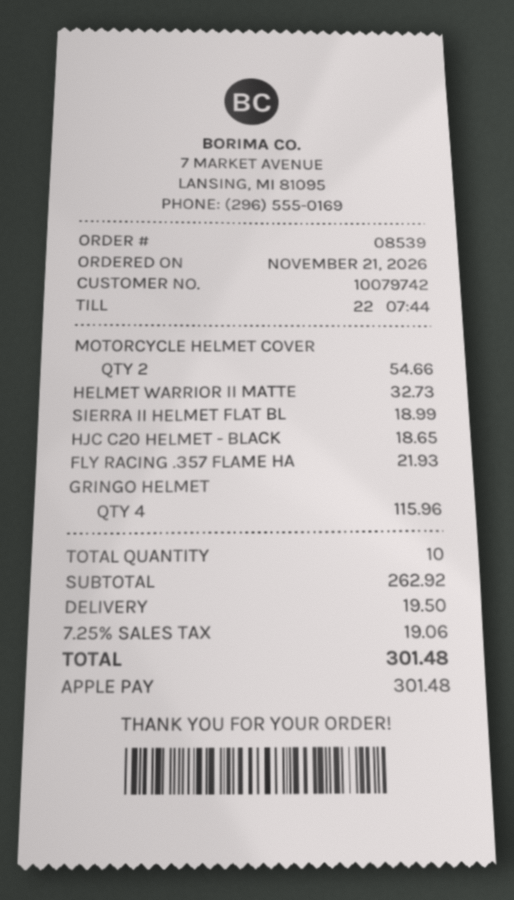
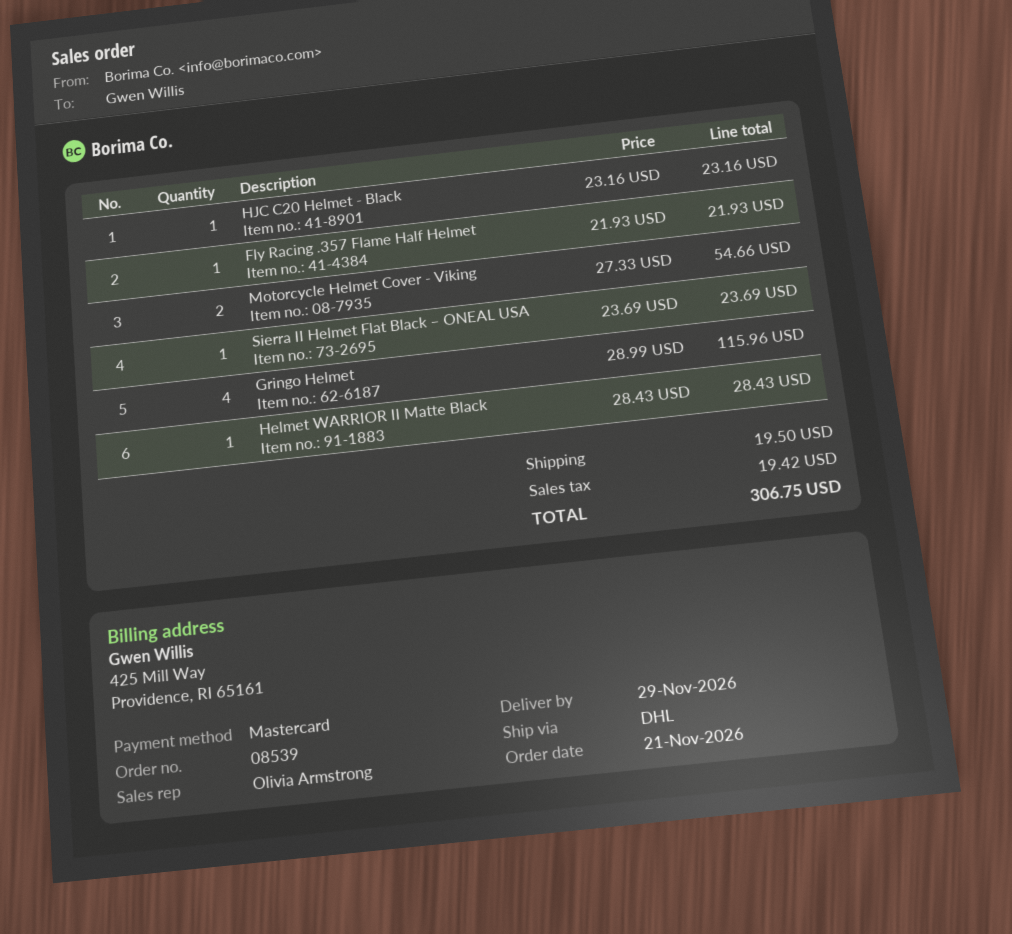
payment method: Apple Pay -> Mastercard
HELMET WARRIOR II MATTE: 1 for 32.73 -> 1 for 28.43
SIERRA II HELMET FLAT BL: 1 for 18.99 -> 1 for 23.69
HJC C20 HELMET - BLACK: 1 for 18.65 -> 1 for 23.16
tax: 19.06 -> 19.42
total: 301.48 -> 306.75

